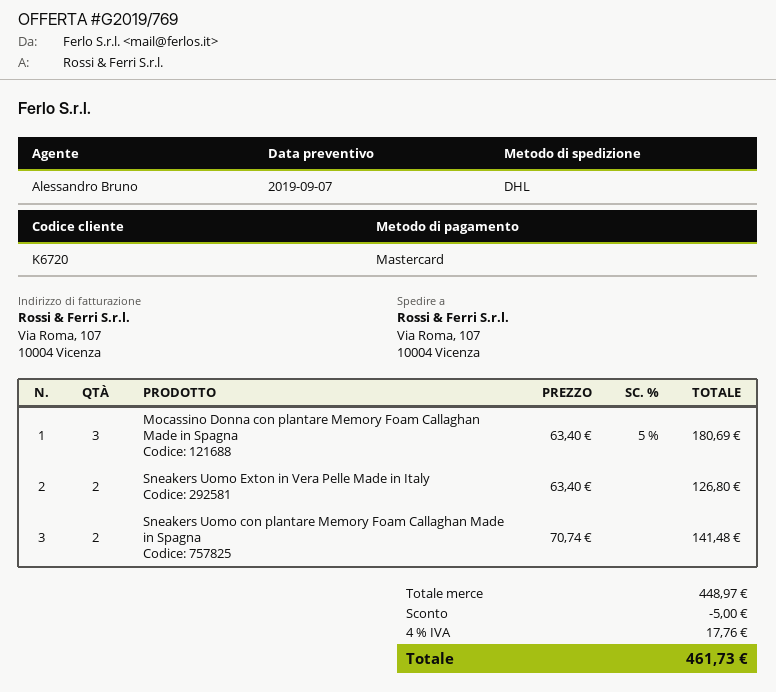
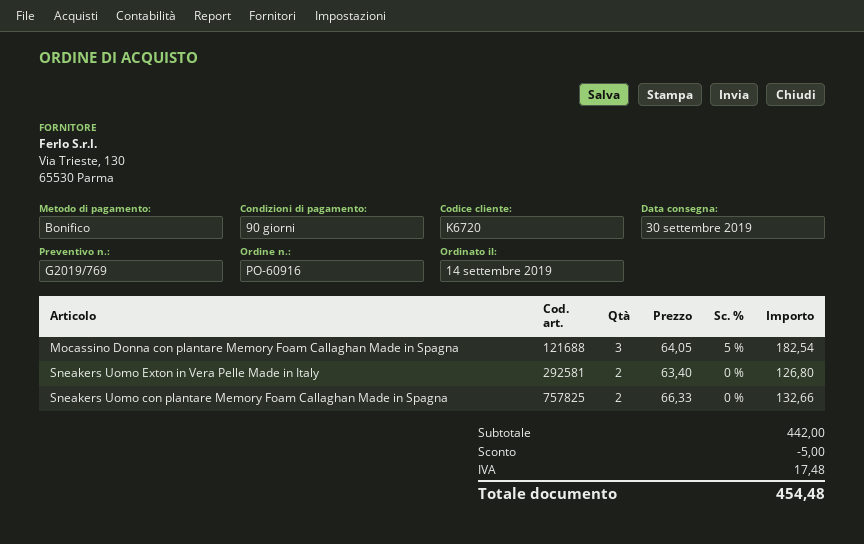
payment method: Mastercard -> bank transfer
Mocassino Donna con plantare Memory Foam Callaghan Made in Spagna: 3 x 63.40 - 5% = 180.69 -> 3 x 64.05 - 5% = 182.54
Sneakers Uomo con plantare Memory Foam Callaghan Made in Spagna: 2 x 70.74 = 141.48 -> 2 x 66.33 = 132.66
subtotal: 448.97 -> 442.00
tax: 17.76 -> 17.48
total: 461.73 -> 454.48

